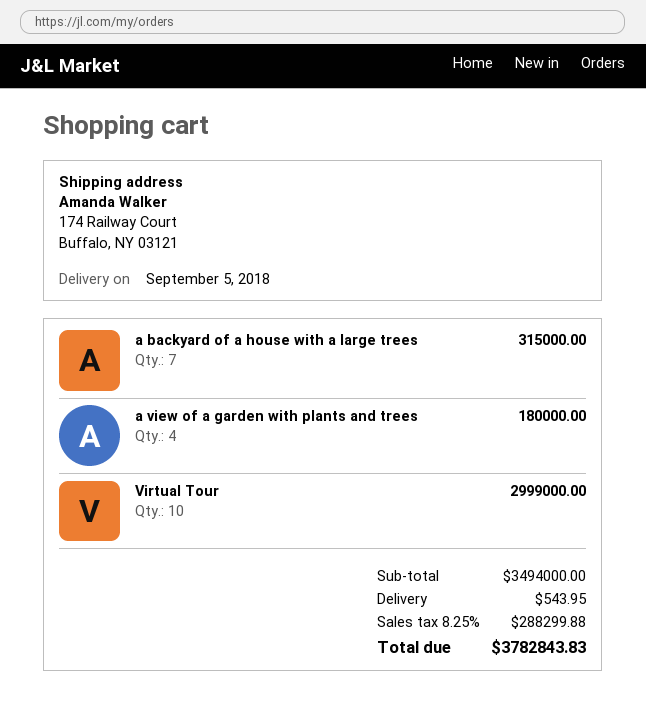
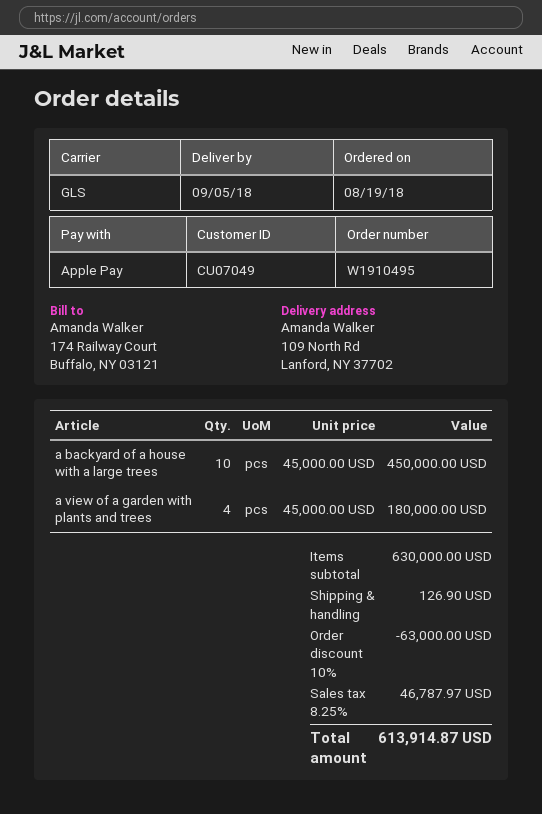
ship to: 174 Railway Court, Buffalo, NY 03121 -> 109 North Rd, Lanford, NY 37702
a backyard of a house with a large trees: 7 for 315000.00 -> 10 for 450000.00
Virtual Tour: 10 for 2999000.00 -> none
subtotal: 3494000.00 -> 630000.00
discount: none -> 10% = 63000.00
shipping: 543.95 -> 126.90
tax: 8.25% = 288299.88 -> 8.25% = 46787.97
total: 3782843.83 -> 613914.87

